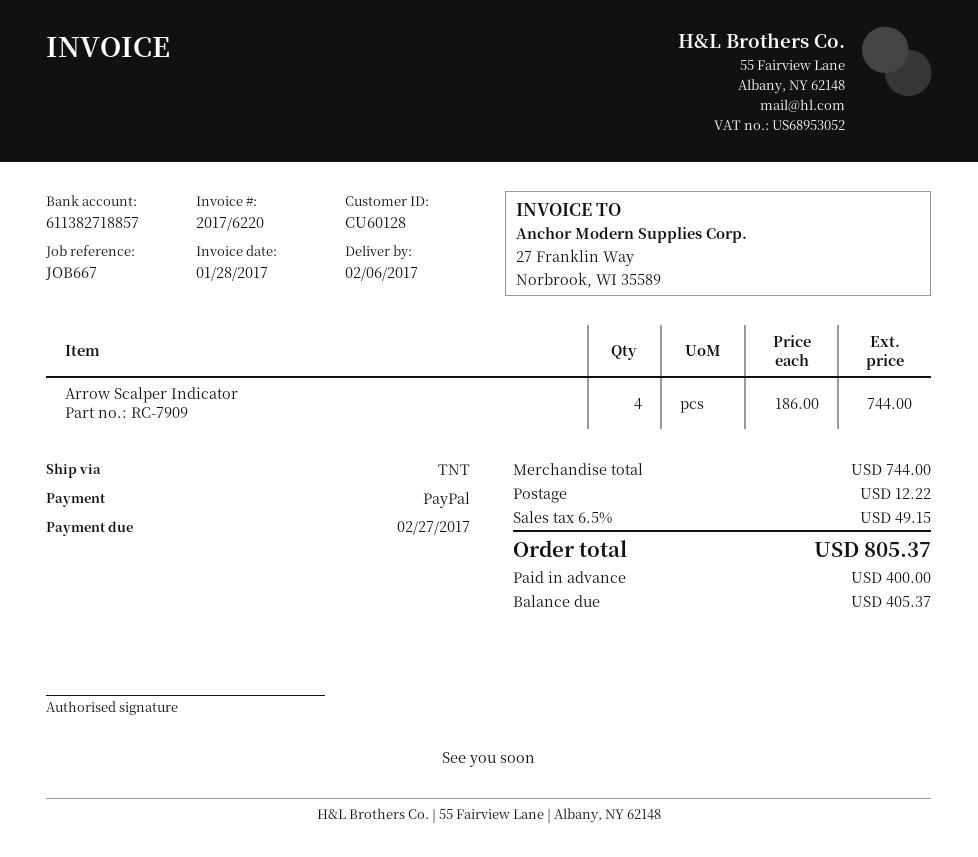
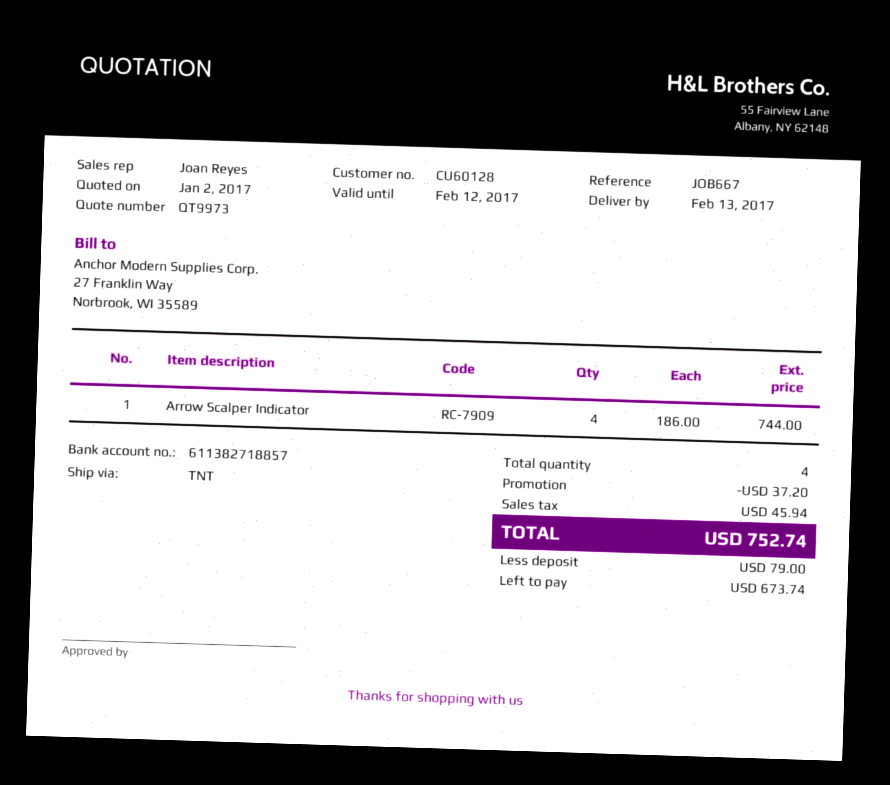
delivery date: 2017-02-06 -> 2017-02-13
discount: none -> 37.20
shipping: 12.22 -> none
tax: 49.15 -> 45.94
total: 805.37 -> 752.74
deposit: 400.00 -> 79.00
balance: 405.37 -> 673.74

